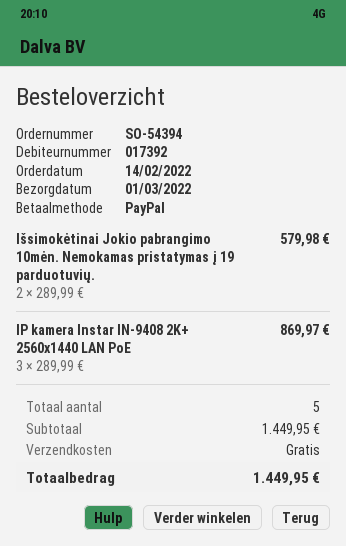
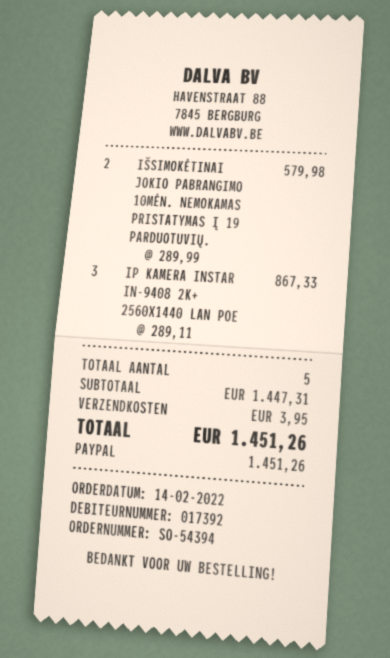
IP kamera Instar IN-9408 2K+ 2560x1440 LAN PoE: 3 x 289.99 = 869.97 -> 3 x 289.11 = 867.33
subtotal: 1449.95 -> 1447.31
shipping: 0.00 -> 3.95
total: 1449.95 -> 1451.26

